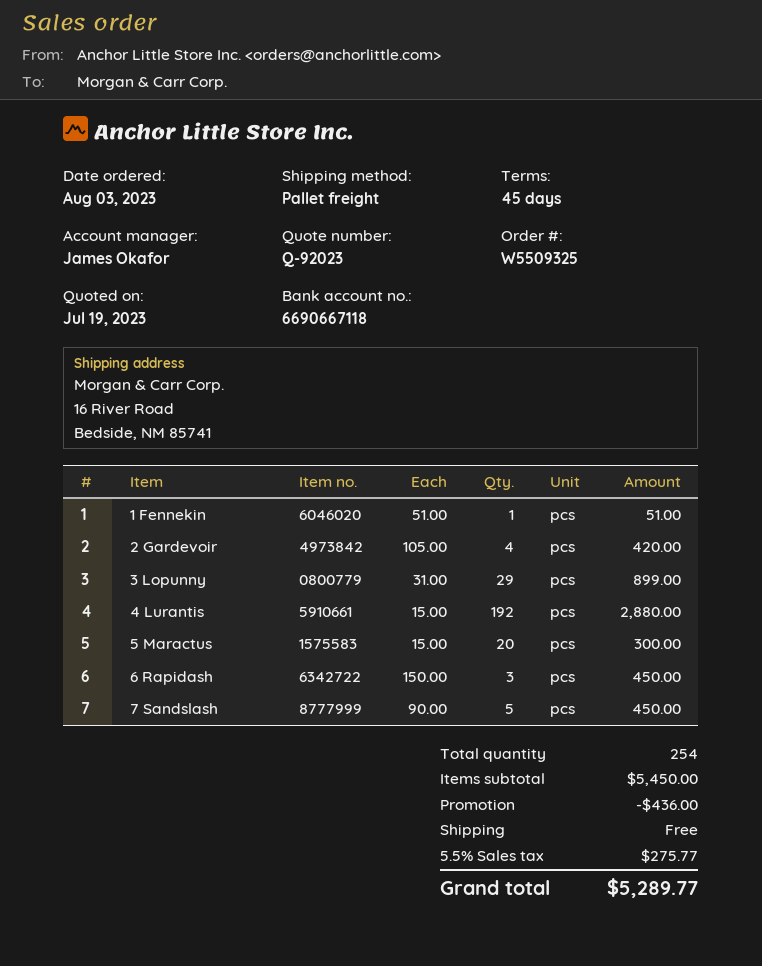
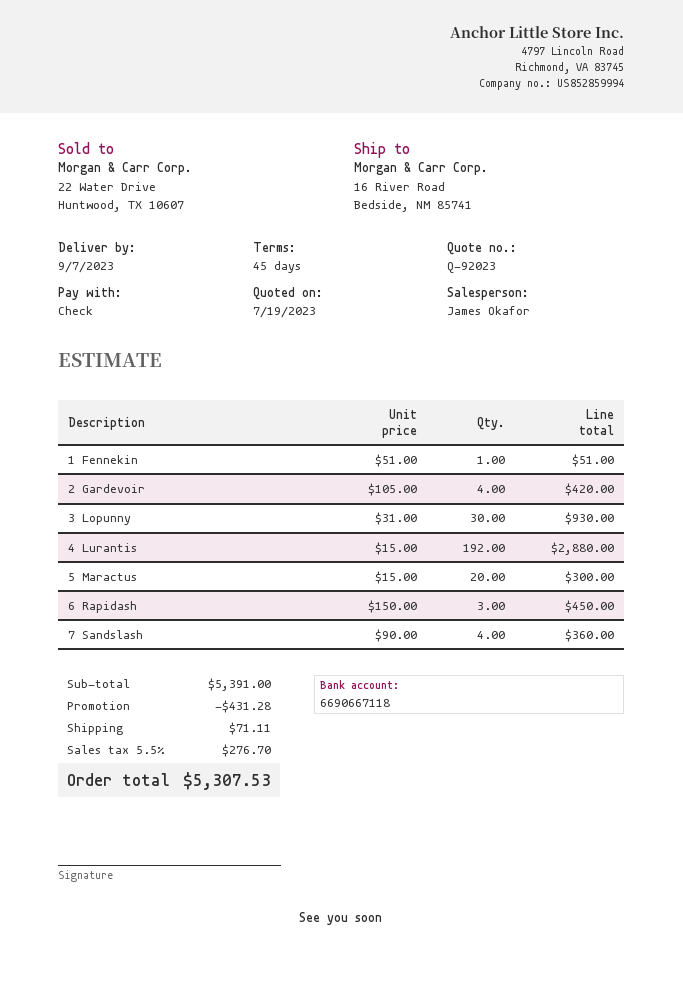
3 Lopunny: 29 x 31.00 = 899.00 -> 30 x 31.00 = 930.00
7 Sandslash: 5 x 90.00 = 450.00 -> 4 x 90.00 = 360.00
subtotal: 5450.00 -> 5391.00
discount: 436.00 -> 431.28
shipping: 0.00 -> 71.11
tax: 5.5% = 275.77 -> 5.5% = 276.70
total: 5289.77 -> 5307.53

